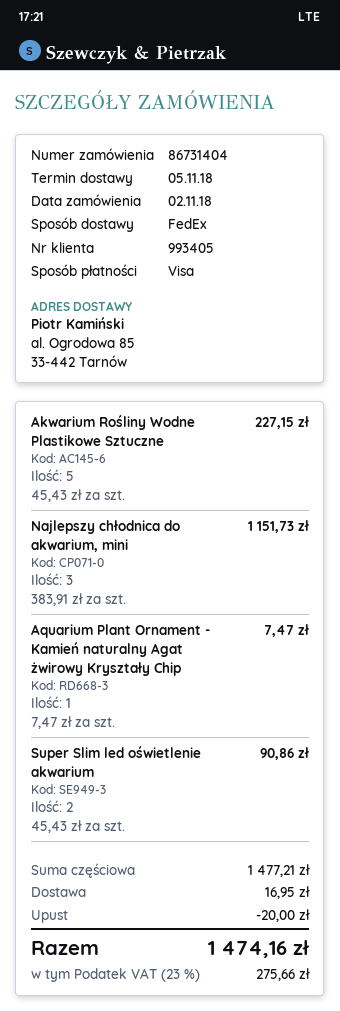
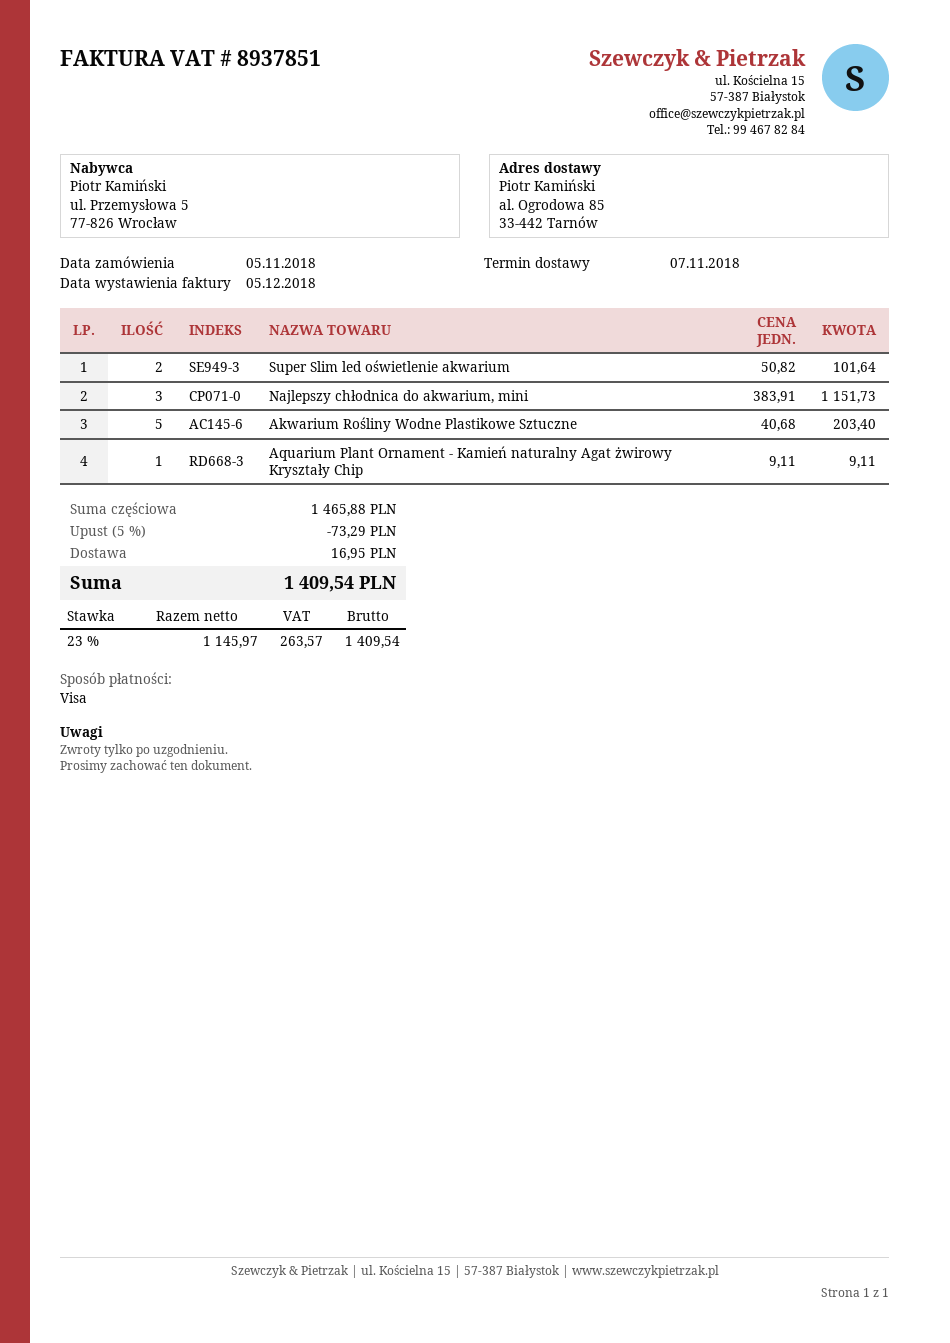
order date: 2018-11-02 -> 2018-11-05
delivery date: 2018-11-05 -> 2018-11-07
Akwarium Rośliny Wodne Plastikowe Sztuczne: 5 x 45.43 = 227.15 -> 5 x 40.68 = 203.40
Aquarium Plant Ornament - Kamień naturalny Agat żwirowy Kryształy Chip: 1 x 7.47 = 7.47 -> 1 x 9.11 = 9.11
Super Slim led oświetlenie akwarium: 2 x 45.43 = 90.86 -> 2 x 50.82 = 101.64
subtotal: 1477.21 -> 1465.88
discount: 20.00 -> 73.29
tax: 23% = 275.66 -> 23% = 263.57
total: 1474.16 -> 1409.54

